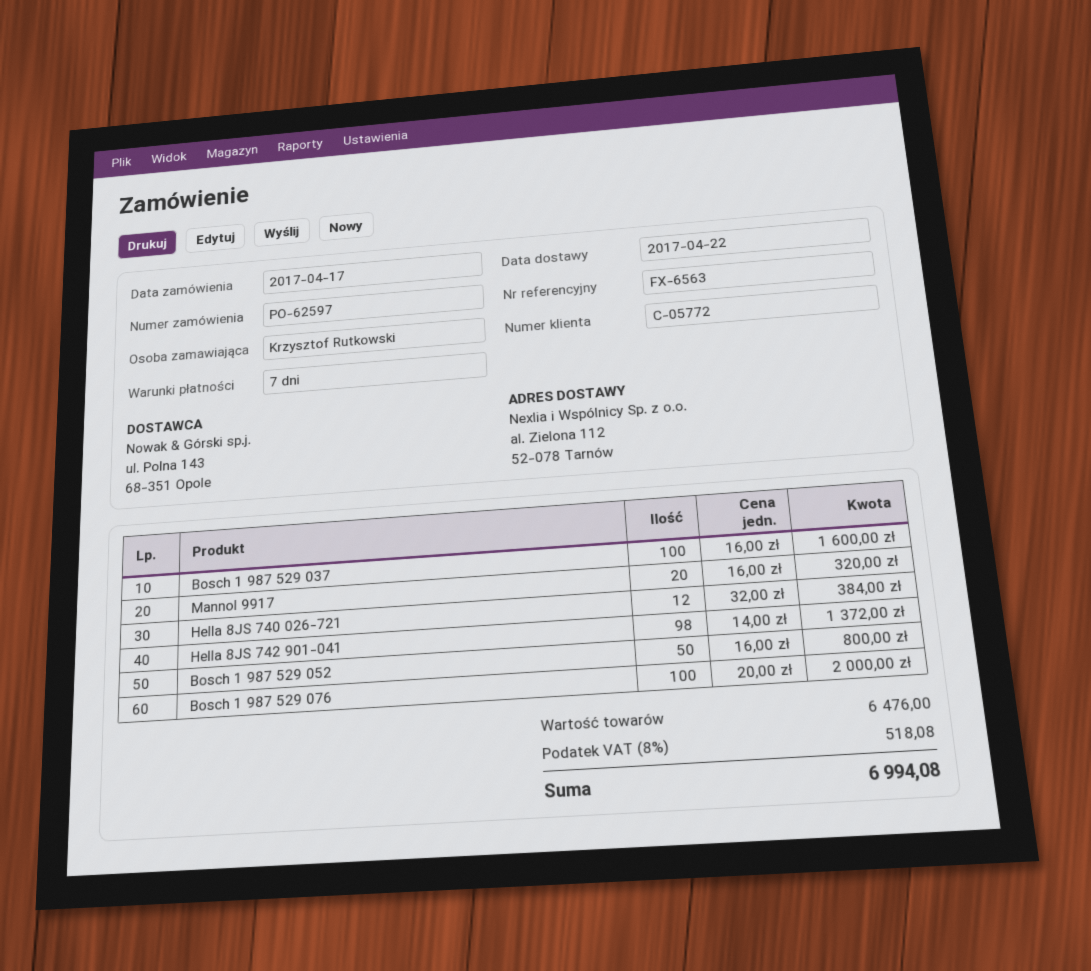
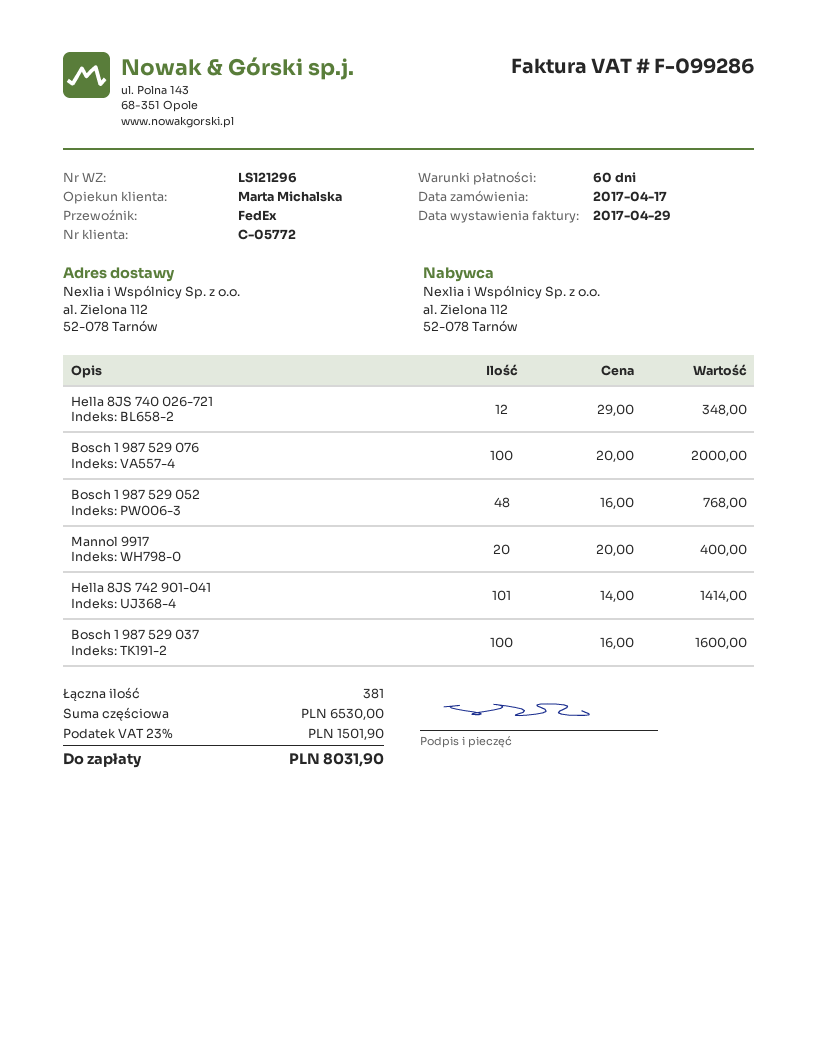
payment terms: 7 days -> 60 days
Mannol 9917: 20 x 16.00 = 320.00 -> 20 x 20.00 = 400.00
Hella 8JS 740 026-721: 12 x 32.00 = 384.00 -> 12 x 29.00 = 348.00
Hella 8JS 742 901-041: 98 x 14.00 = 1372.00 -> 101 x 14.00 = 1414.00
Bosch 1 987 529 052: 50 x 16.00 = 800.00 -> 48 x 16.00 = 768.00
subtotal: 6476.00 -> 6530.00
tax: 8% = 518.08 -> 23% = 1501.90
total: 6994.08 -> 8031.90

